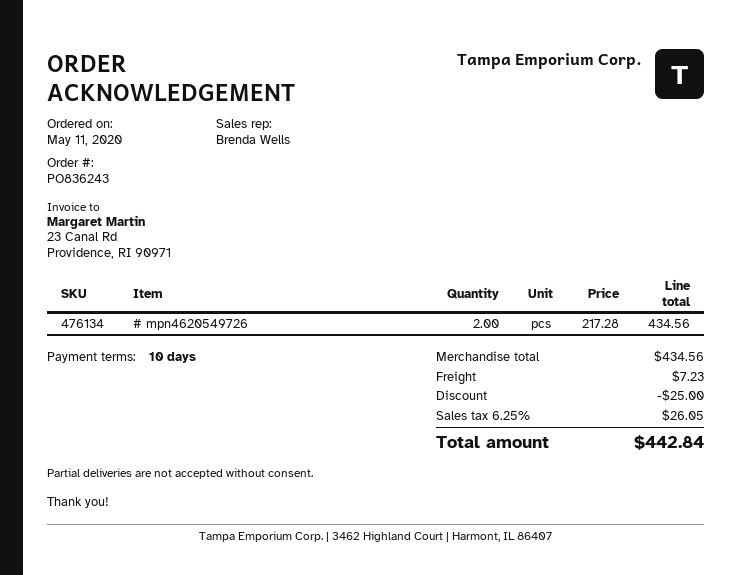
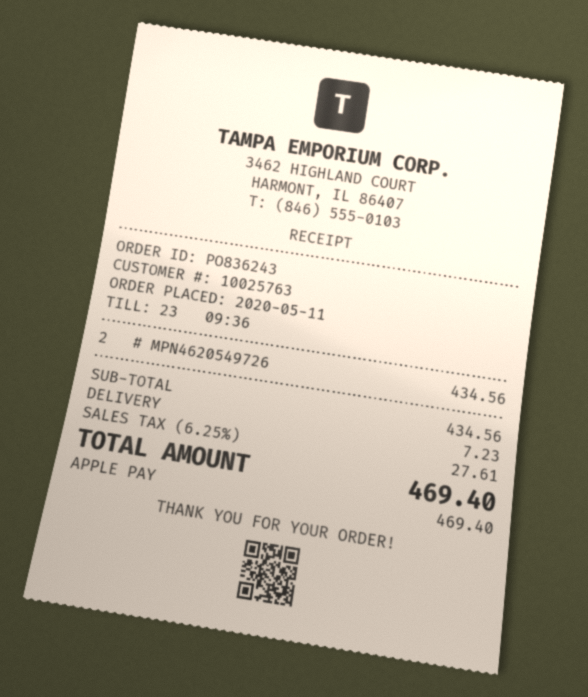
discount: 25.00 -> none
tax: 6.25% = 26.05 -> 6.25% = 27.61
total: 442.84 -> 469.40

